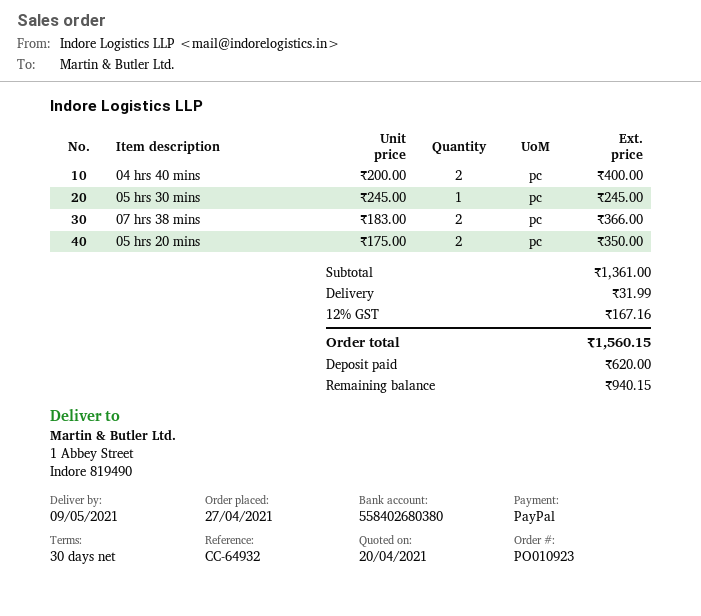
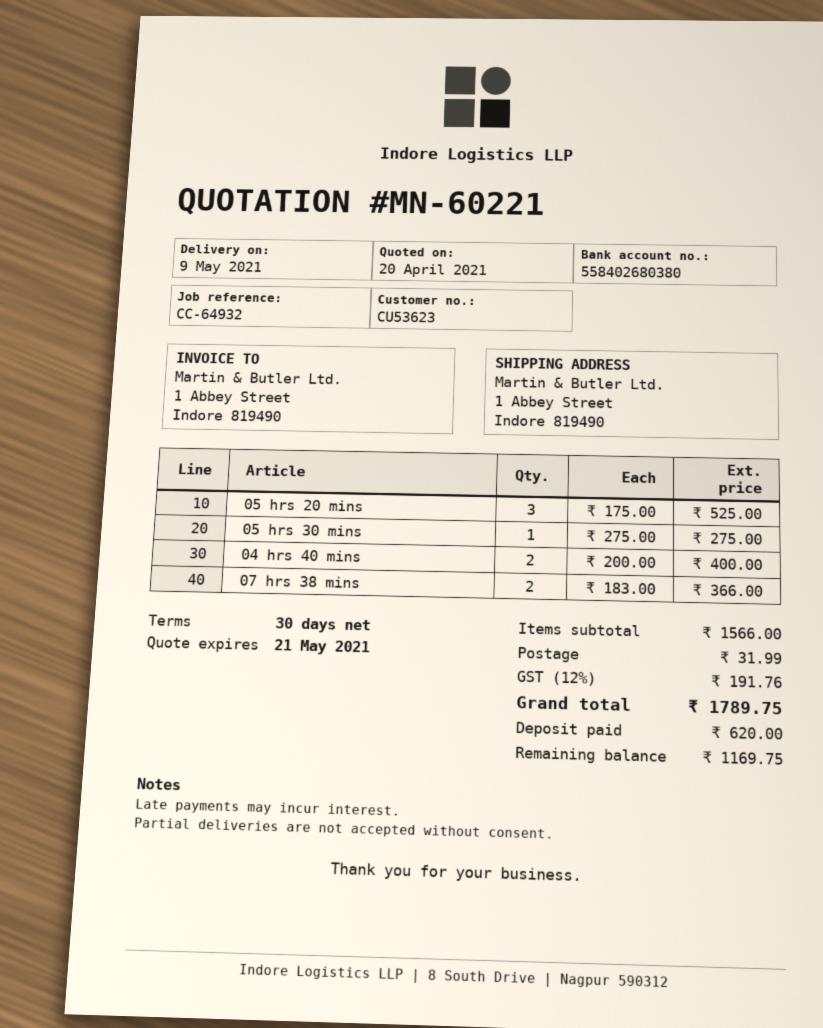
05 hrs 30 mins: 1 x 245.00 = 245.00 -> 1 x 275.00 = 275.00
05 hrs 20 mins: 2 x 175.00 = 350.00 -> 3 x 175.00 = 525.00
subtotal: 1361.00 -> 1566.00
tax: 12% = 167.16 -> 12% = 191.76
total: 1560.15 -> 1789.75
balance: 940.15 -> 1169.75

